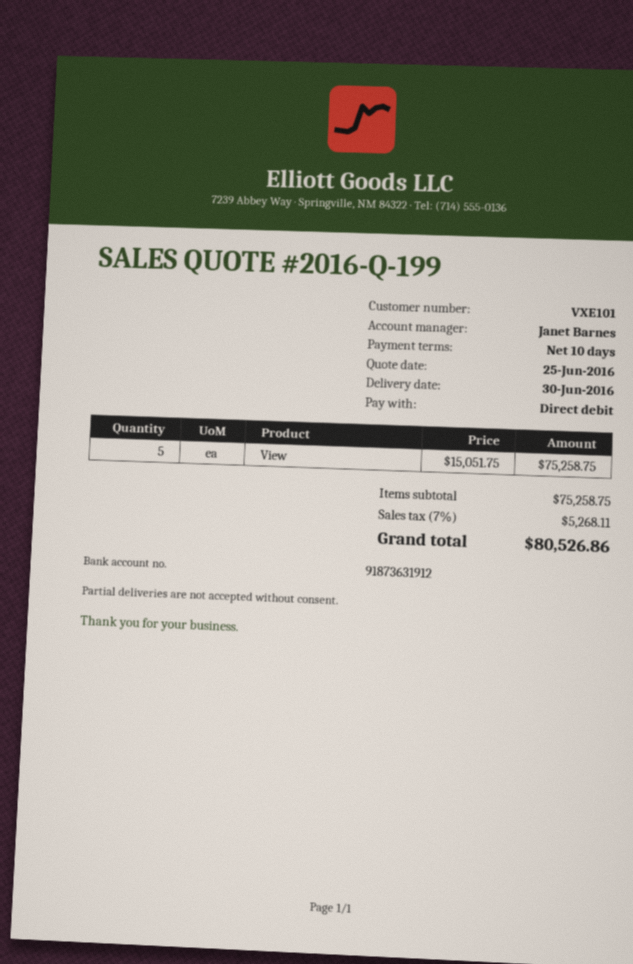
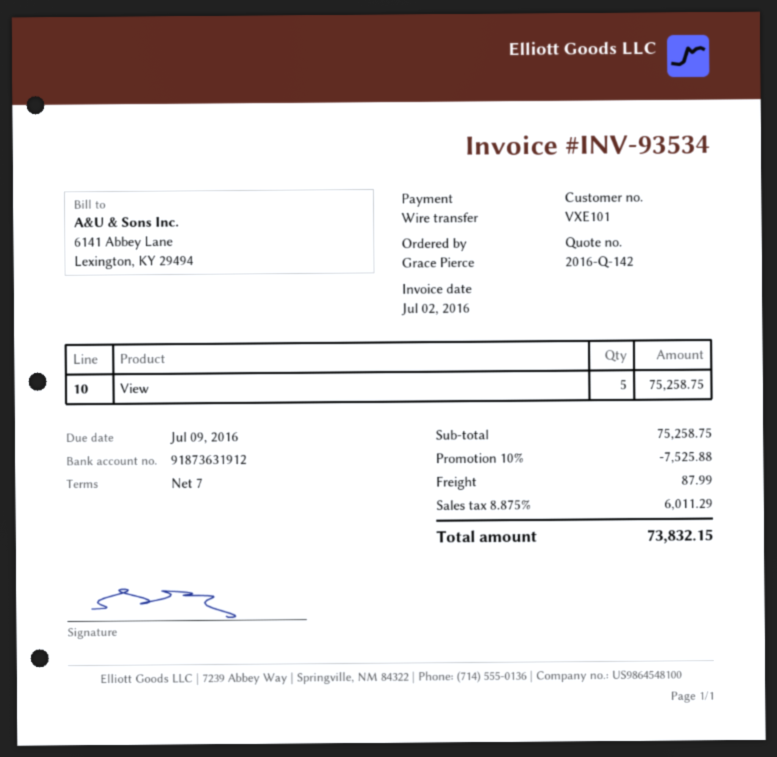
quote number: 2016-Q-199 -> 2016-Q-142
payment terms: 10 days -> 7 days
payment method: direct debit -> bank transfer
discount: none -> 10% = 7525.88
shipping: none -> 87.99
tax: 7% = 5268.11 -> 8.875% = 6011.29
total: 80526.86 -> 73832.15

